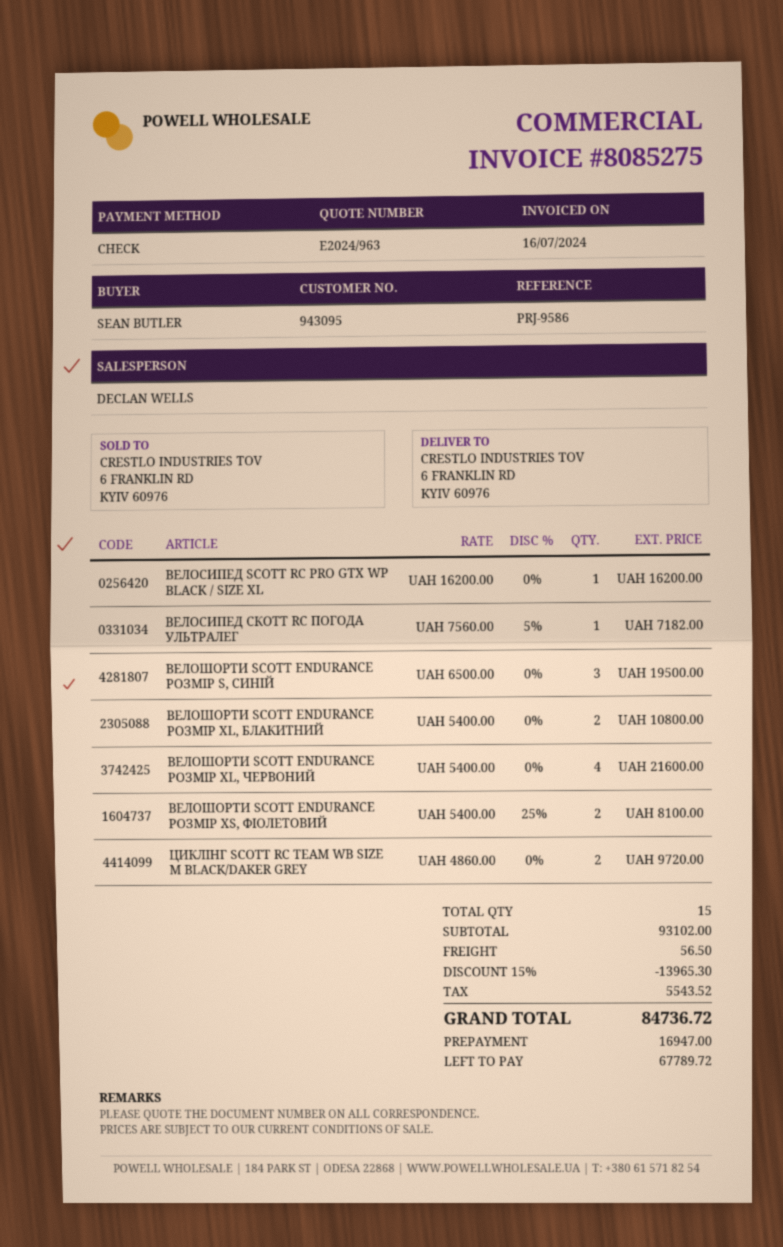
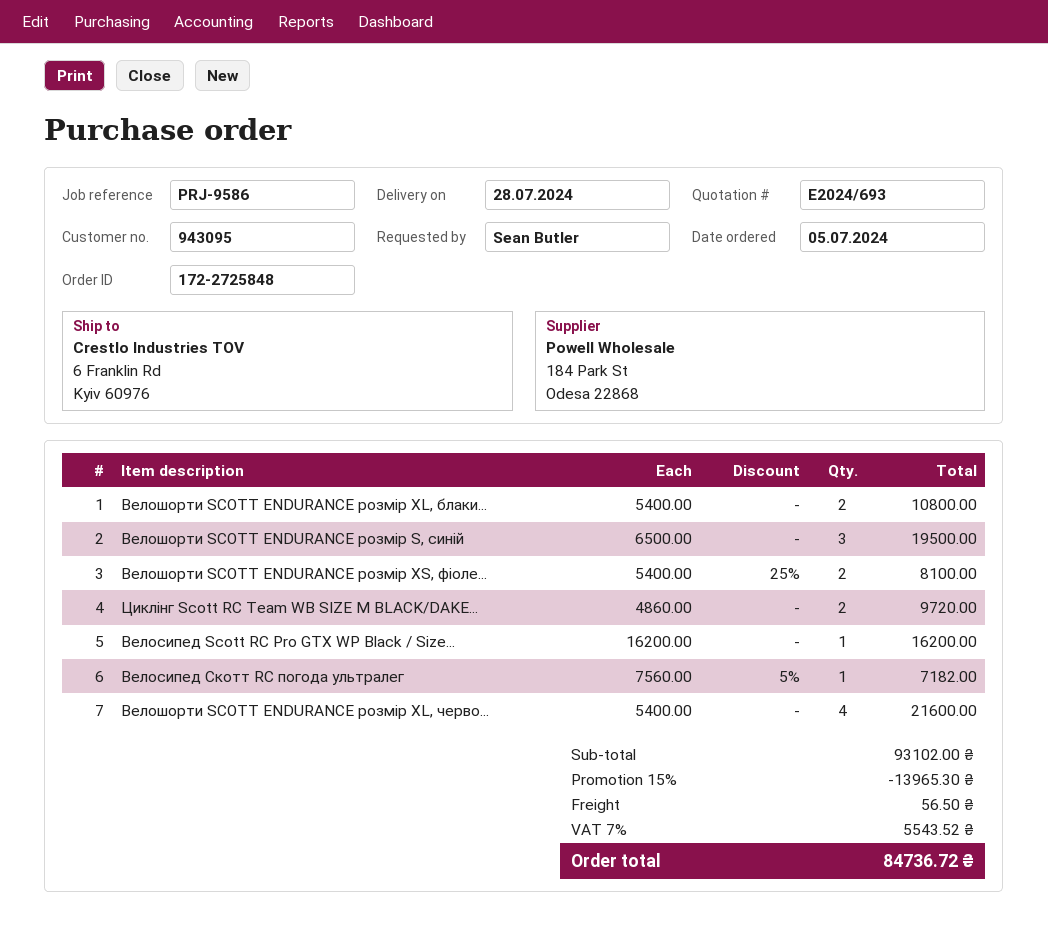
quote number: E2024/963 -> E2024/693

